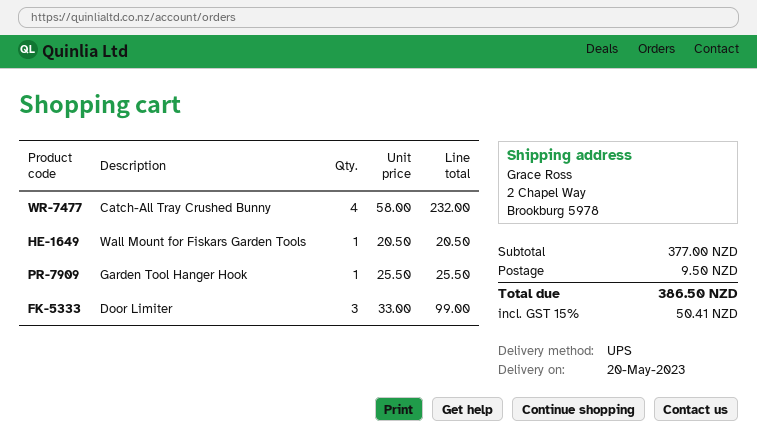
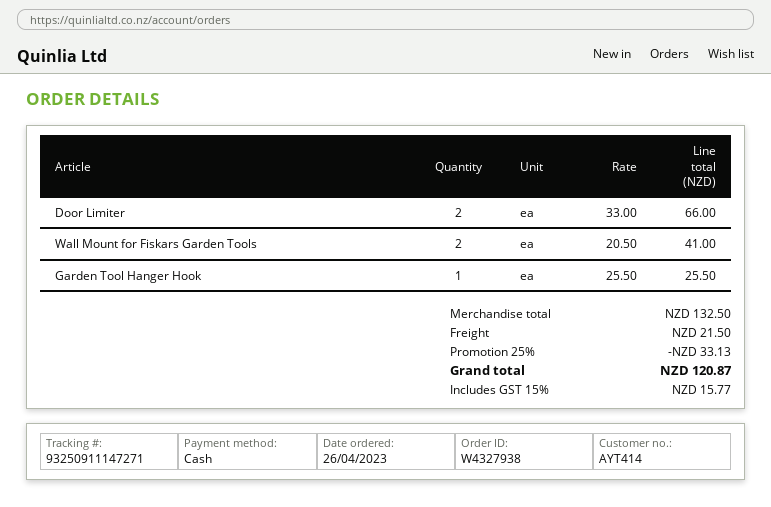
Catch-All Tray Crushed Bunny: 4 x 58.00 = 232.00 -> none
Wall Mount for Fiskars Garden Tools: 1 x 20.50 = 20.50 -> 2 x 20.50 = 41.00
Door Limiter: 3 x 33.00 = 99.00 -> 2 x 33.00 = 66.00
subtotal: 377.00 -> 132.50
discount: none -> 25% = 33.13
shipping: 9.50 -> 21.50
tax: 15% = 50.41 -> 15% = 15.77
total: 386.50 -> 120.87

